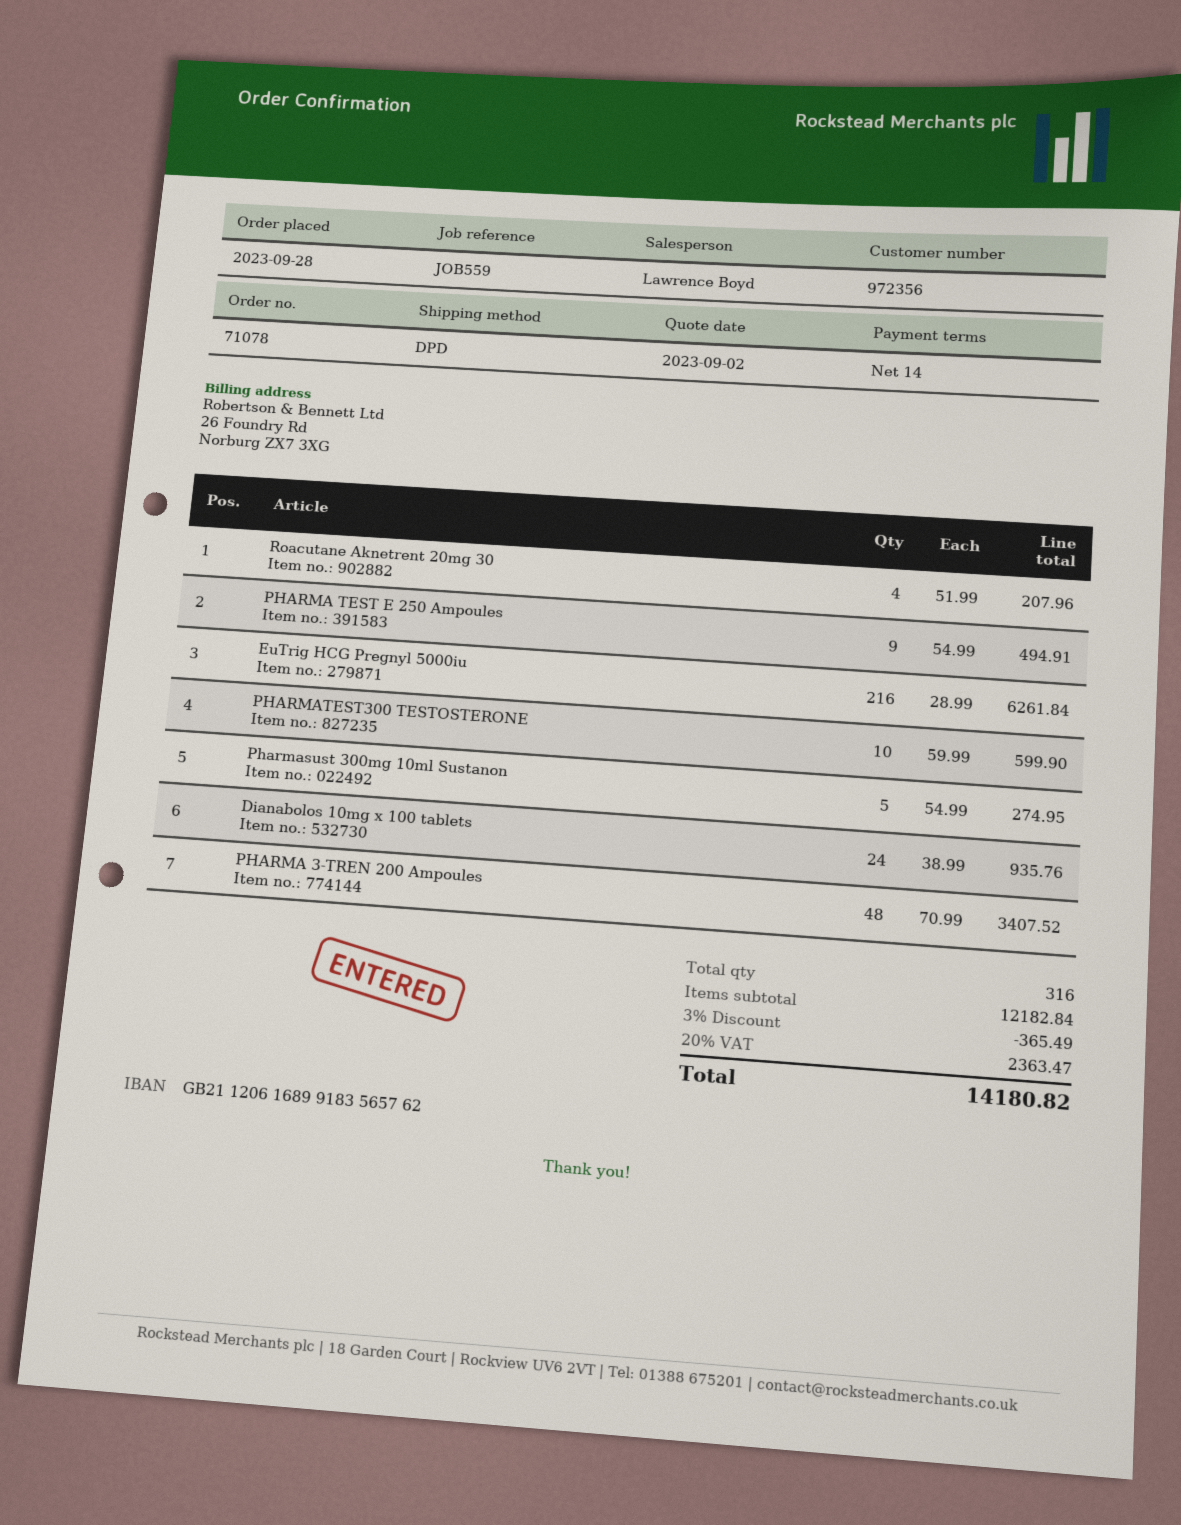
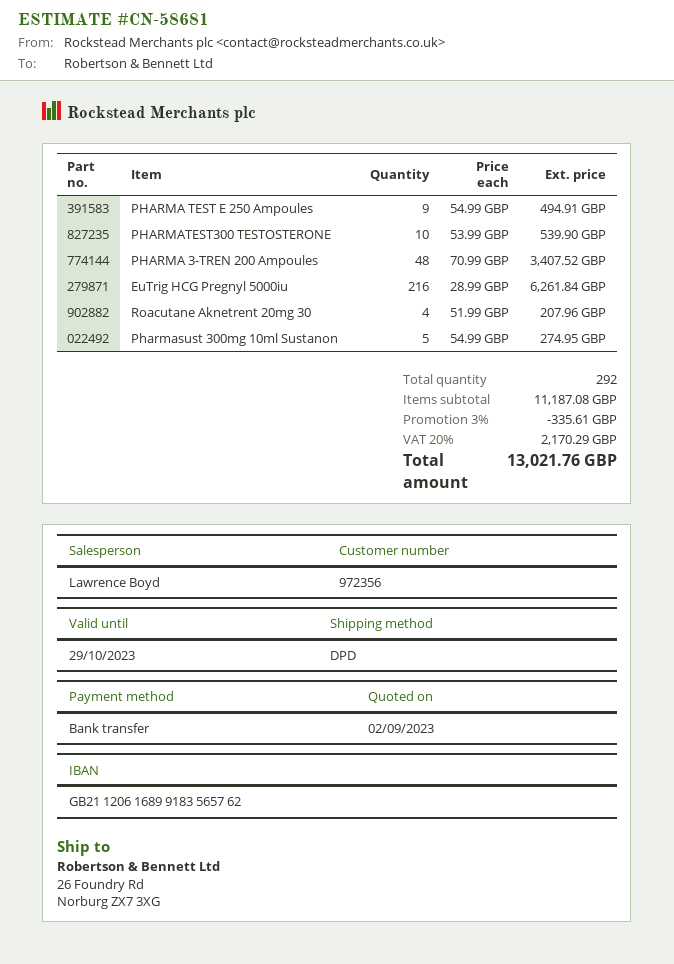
PHARMATEST300 TESTOSTERONE: 10 x 59.99 = 599.90 -> 10 x 53.99 = 539.90
Dianabolos 10mg x 100 tablets: 24 x 38.99 = 935.76 -> none
total quantity: 316 -> 292
subtotal: 12182.84 -> 11187.08
discount: 3% = 365.49 -> 3% = 335.61
tax: 20% = 2363.47 -> 20% = 2170.29
total: 14180.82 -> 13021.76

